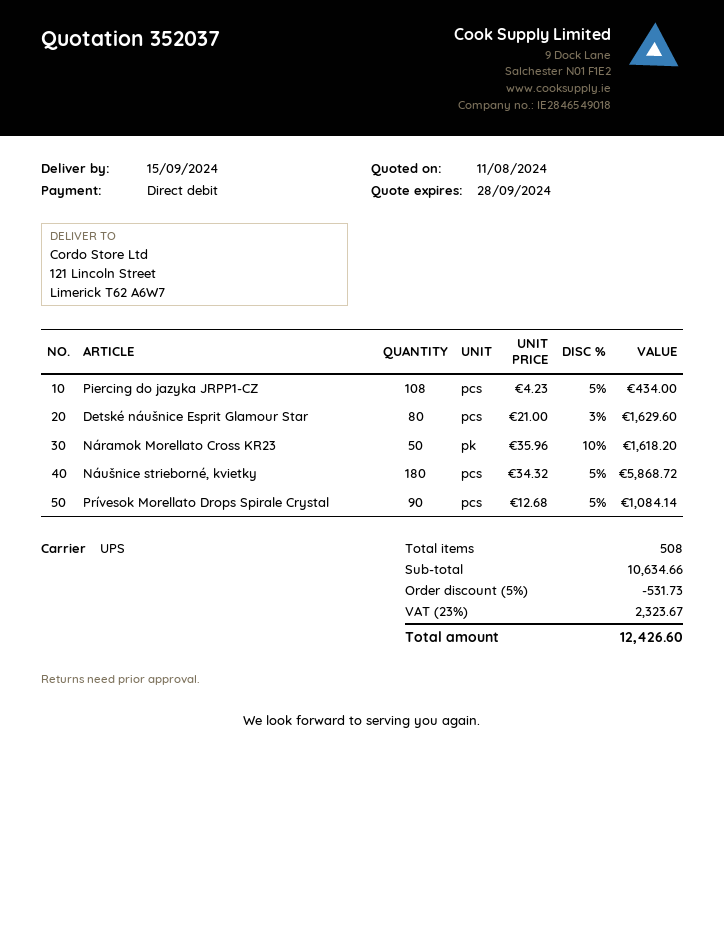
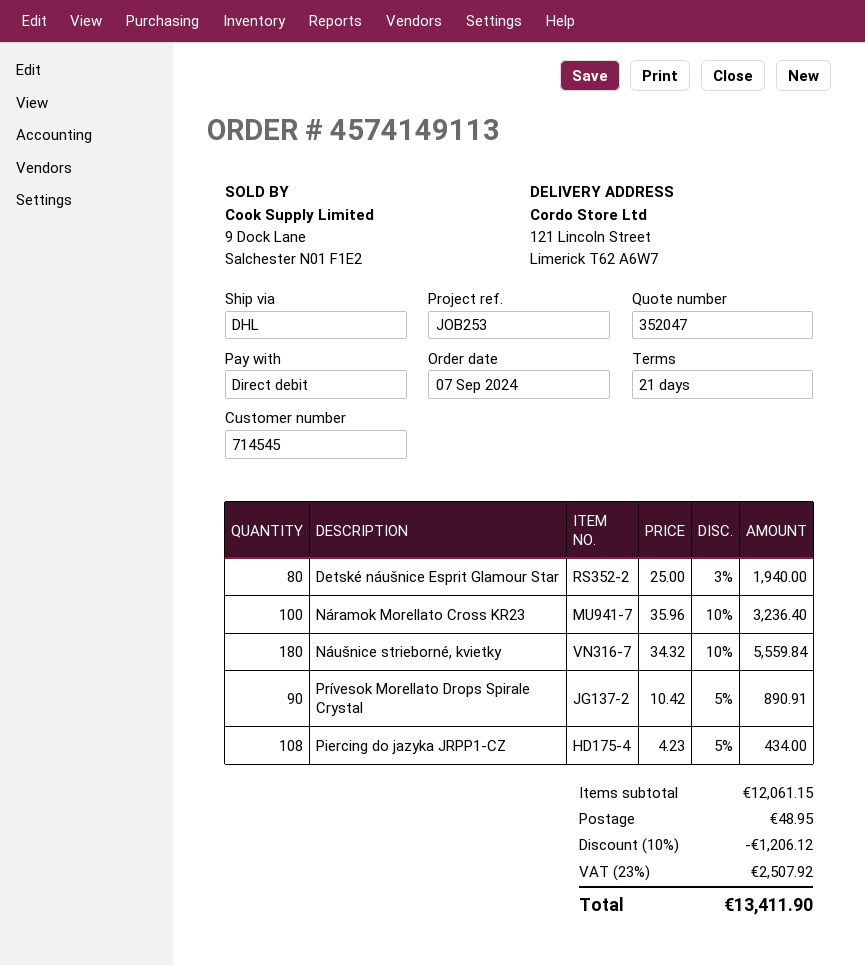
quote number: 352037 -> 352047
shipping method: UPS -> DHL
Detské náušnice Esprit Glamour Star: 80 x 21.00 - 3% = 1629.60 -> 80 x 25.00 - 3% = 1940.00
Náramok Morellato Cross KR23: 50 x 35.96 - 10% = 1618.20 -> 100 x 35.96 - 10% = 3236.40
Náušnice strieborné, kvietky: 180 x 34.32 - 5% = 5868.72 -> 180 x 34.32 - 10% = 5559.84
Prívesok Morellato Drops Spirale Crystal: 90 x 12.68 - 5% = 1084.14 -> 90 x 10.42 - 5% = 890.91
subtotal: 10634.66 -> 12061.15
discount: 5% = 531.73 -> 10% = 1206.12
shipping: none -> 48.95
tax: 23% = 2323.67 -> 23% = 2507.92
total: 12426.60 -> 13411.90

